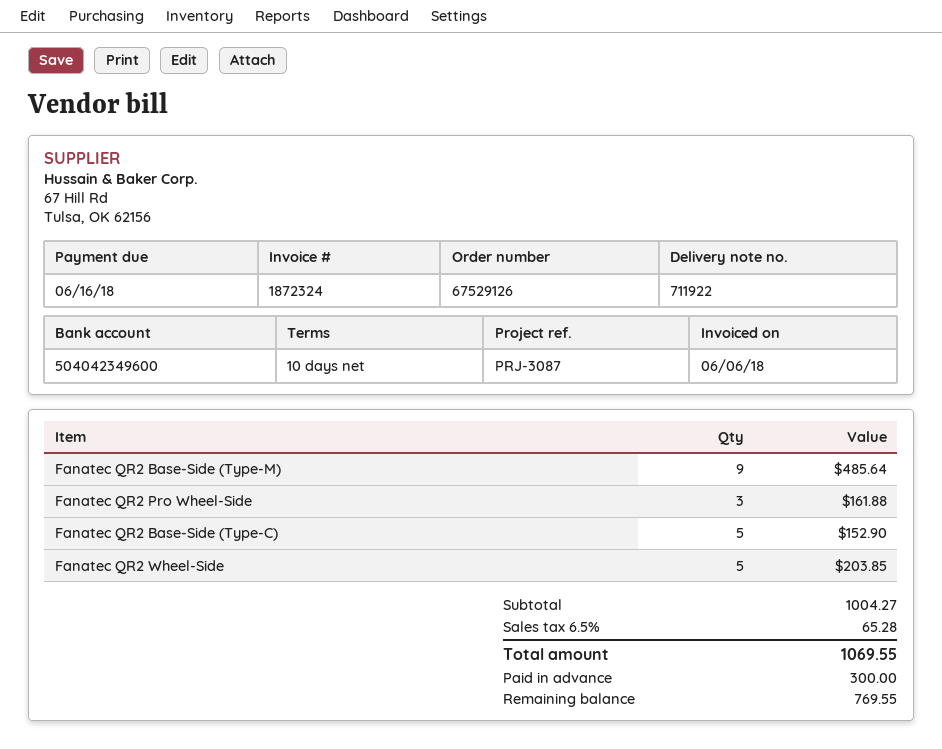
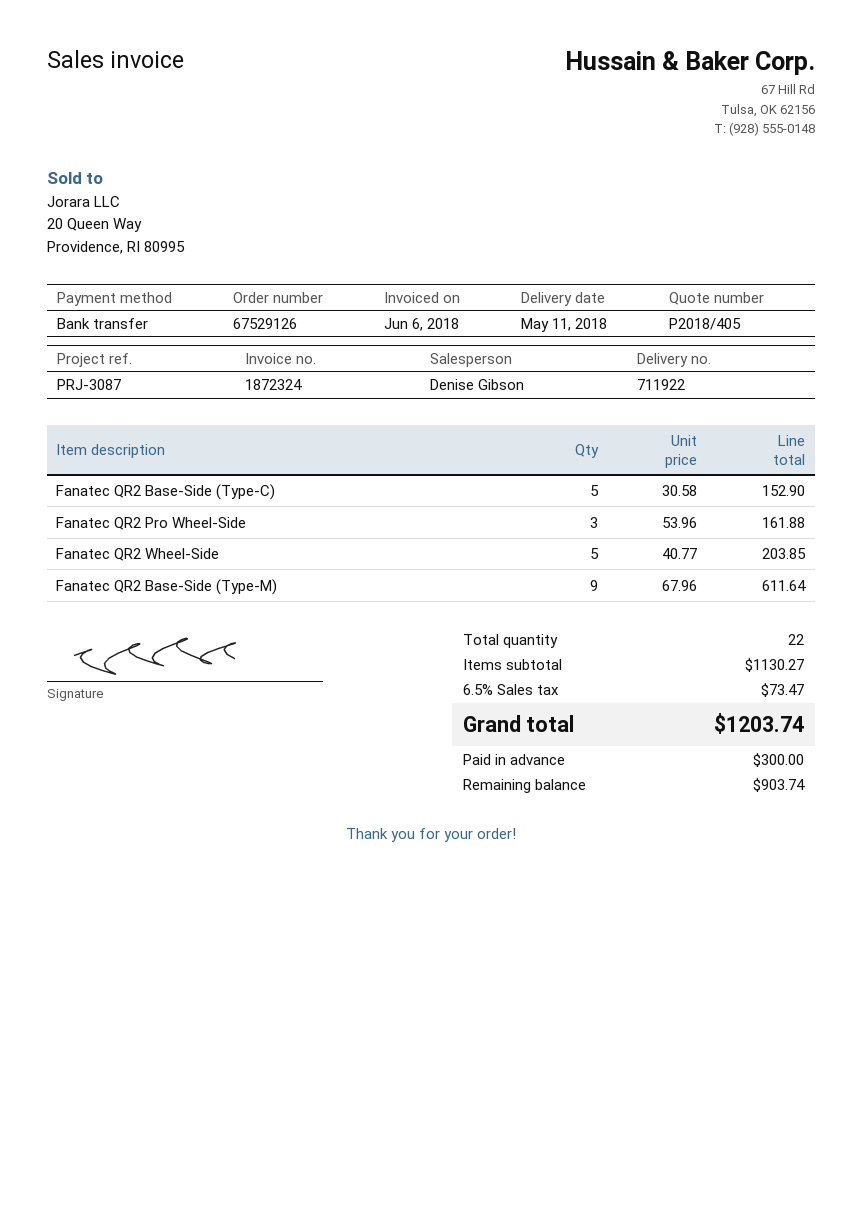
Fanatec QR2 Base-Side (Type-M): 9 for 485.64 -> 9 for 611.64
subtotal: 1004.27 -> 1130.27
tax: 6.5% = 65.28 -> 6.5% = 73.47
total: 1069.55 -> 1203.74
balance: 769.55 -> 903.74

